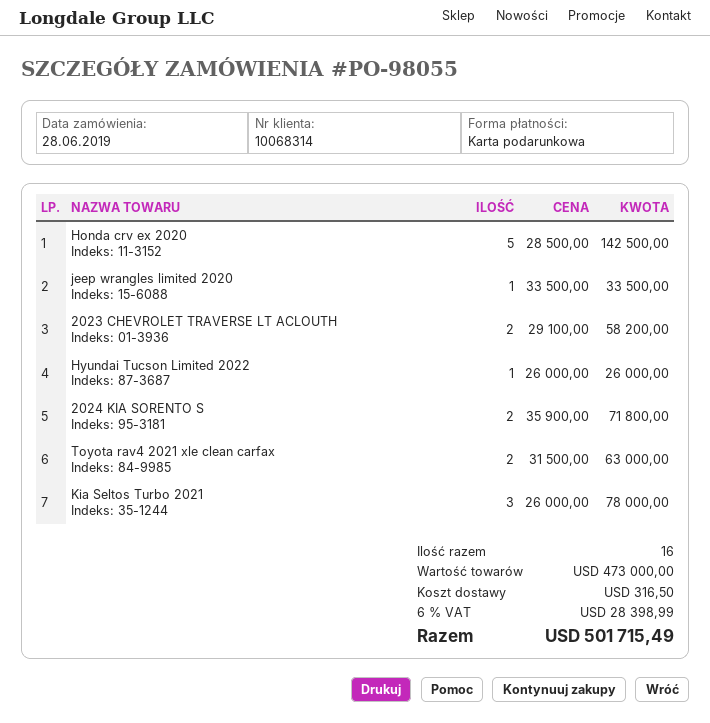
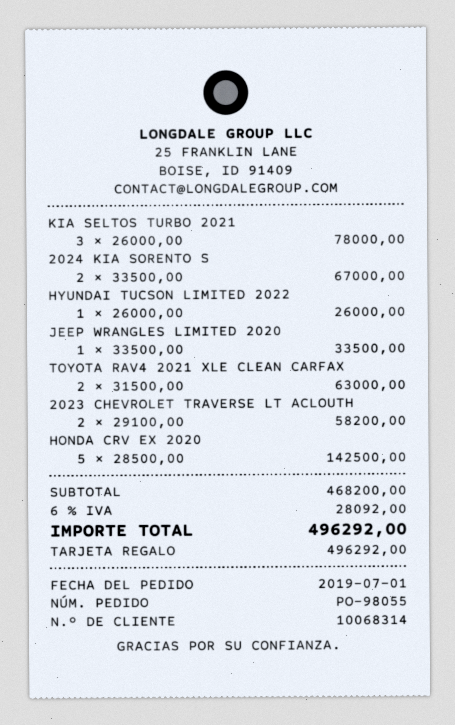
order date: 2019-06-28 -> 2019-07-01
2024 KIA SORENTO S: 2 x 35900.00 = 71800.00 -> 2 x 33500.00 = 67000.00
subtotal: 473000.00 -> 468200.00
shipping: 316.50 -> none
tax: 6% = 28398.99 -> 6% = 28092.00
total: 501715.49 -> 496292.00

